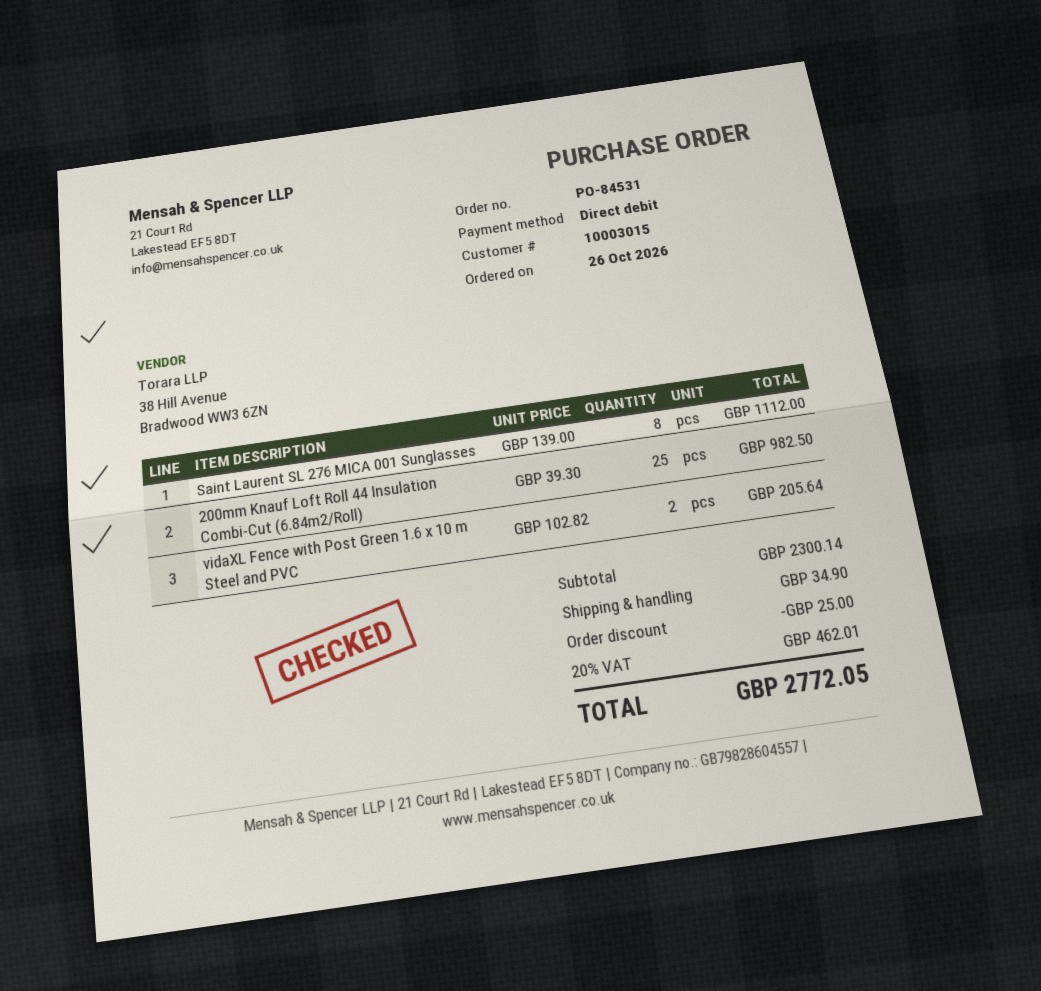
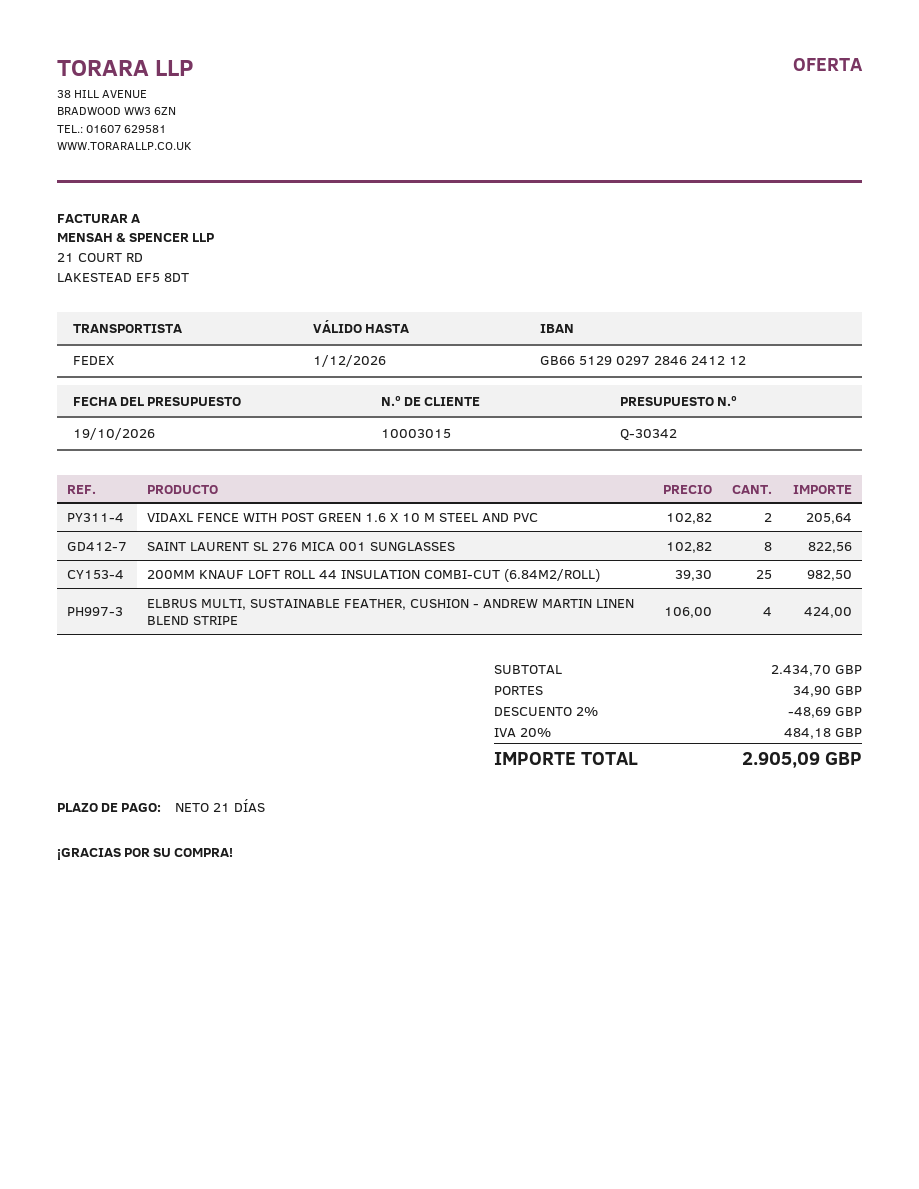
Saint Laurent SL 276 MICA 001 Sunglasses: 8 x 139.00 = 1112.00 -> 8 x 102.82 = 822.56
ELBRUS MULTI, SUSTAINABLE FEATHER, CUSHION - ANDREW MARTIN LINEN BLEND STRIPE: none -> 4 x 106.00 = 424.00
subtotal: 2300.14 -> 2434.70
discount: 25.00 -> 48.69
tax: 20% = 462.01 -> 20% = 484.18
total: 2772.05 -> 2905.09

